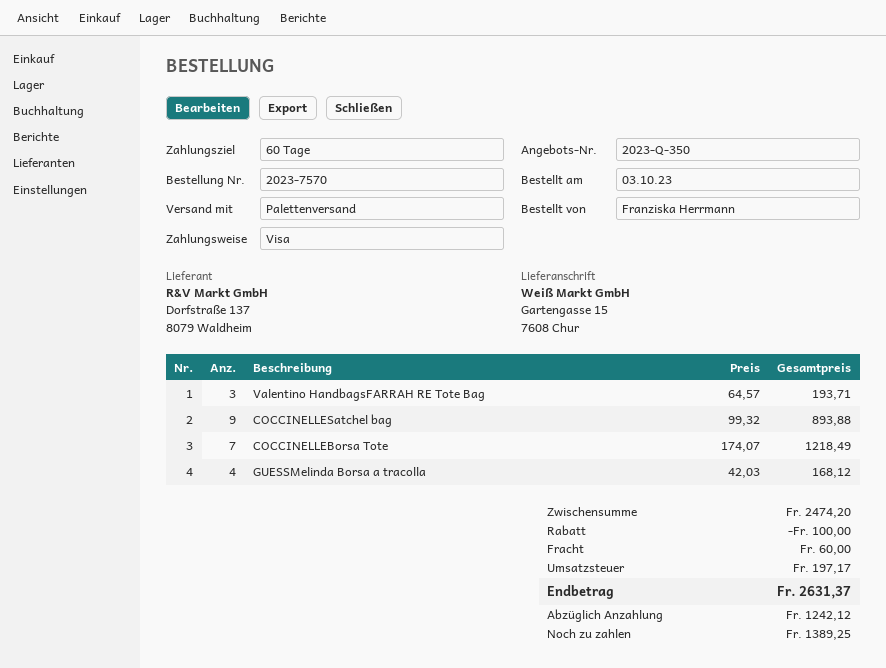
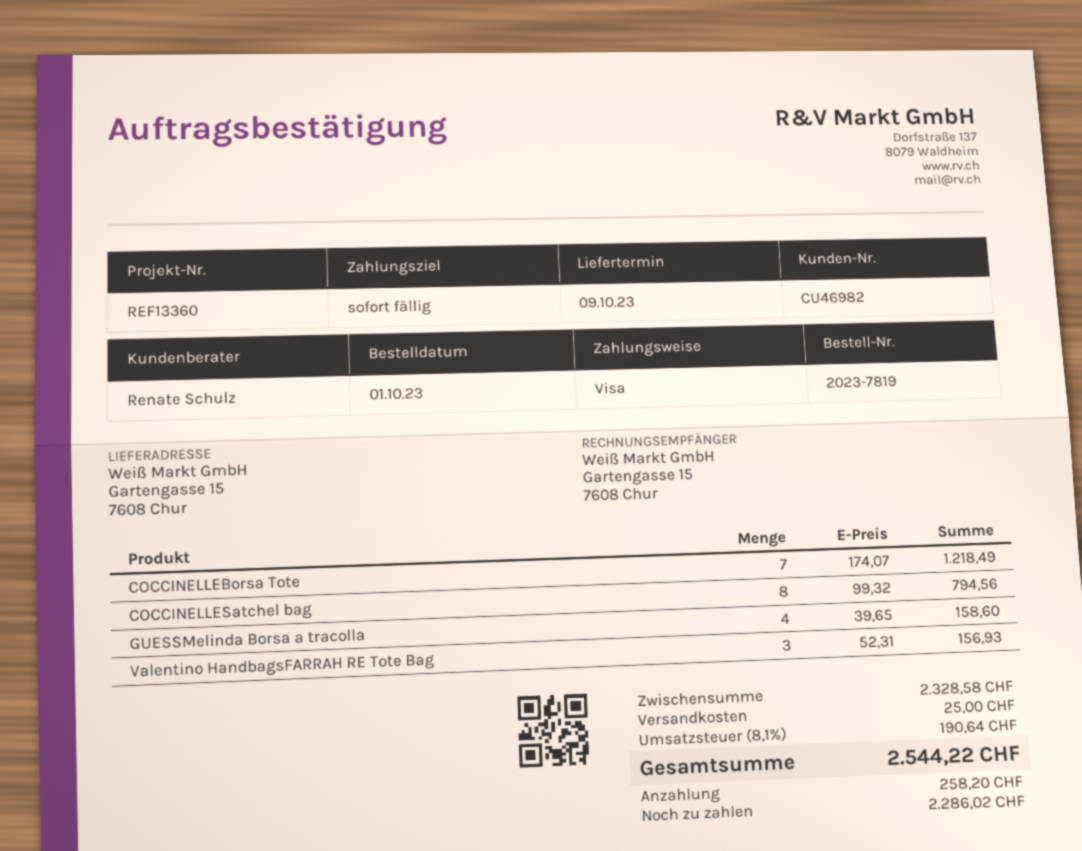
order number: 2023-7570 -> 2023-7819
order date: 2023-10-03 -> 2023-10-01
payment terms: 60 days -> on receipt
Valentino HandbagsFARRAH RE Tote Bag: 3 x 64.57 = 193.71 -> 3 x 52.31 = 156.93
COCCINELLESatchel bag: 9 x 99.32 = 893.88 -> 8 x 99.32 = 794.56
GUESSMelinda Borsa a tracolla: 4 x 42.03 = 168.12 -> 4 x 39.65 = 158.60
subtotal: 2474.20 -> 2328.58
discount: 100.00 -> none
shipping: 60.00 -> 25.00
tax: 197.17 -> 190.64
total: 2631.37 -> 2544.22
deposit: 1242.12 -> 258.20
balance: 1389.25 -> 2286.02

